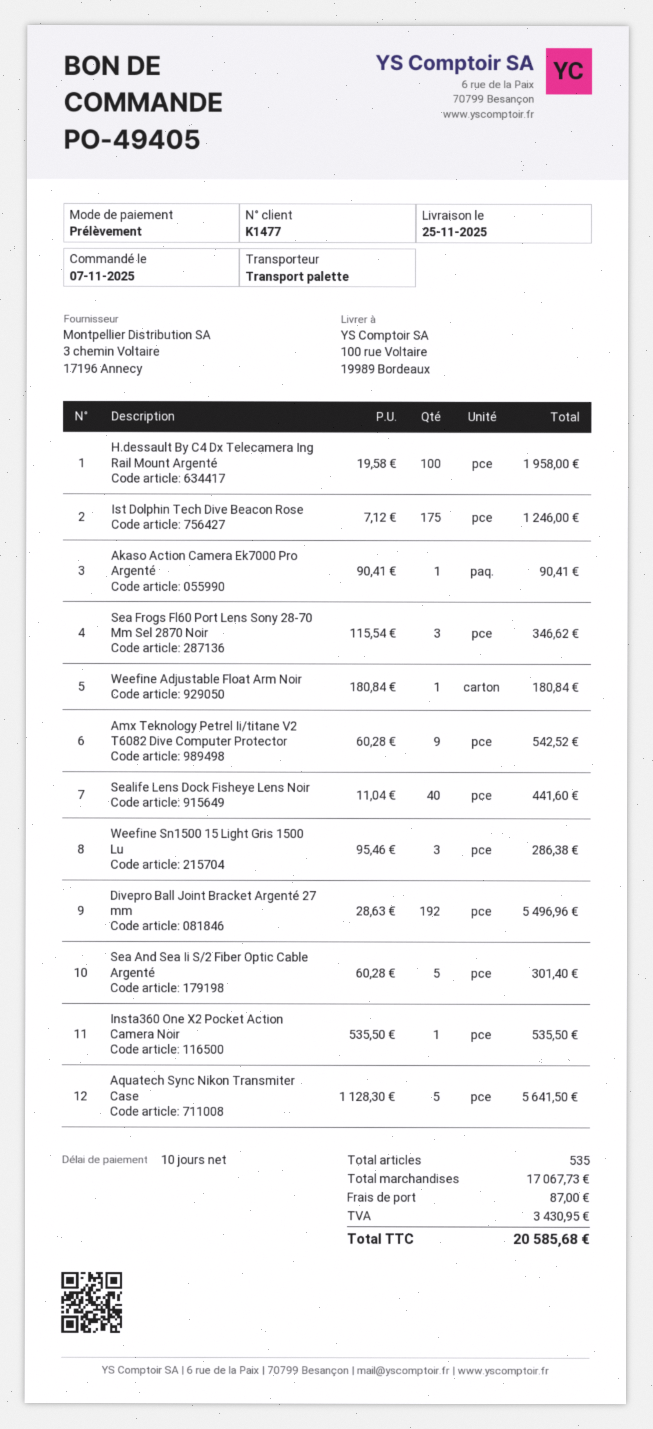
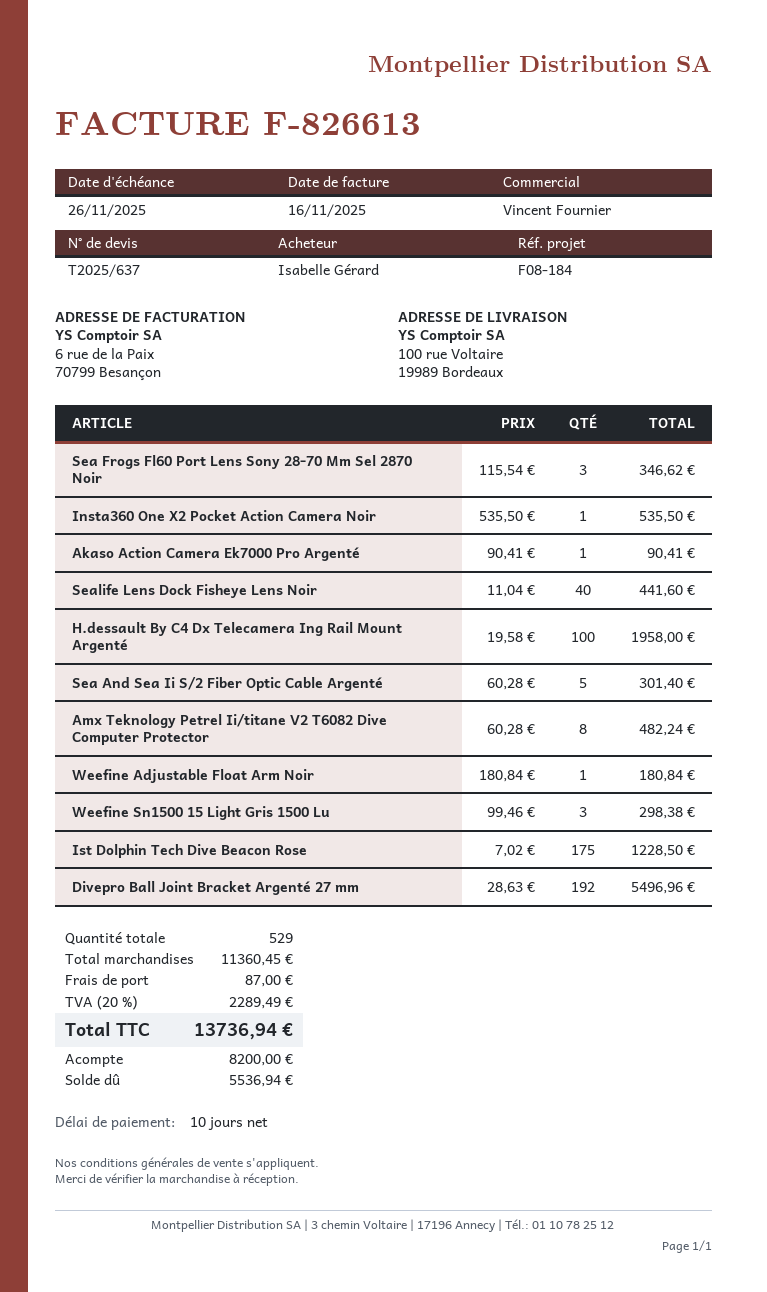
Ist Dolphin Tech Dive Beacon Rose: 175 x 7.12 = 1246.00 -> 175 x 7.02 = 1228.50
Amx Teknology Petrel Ii/titane V2 T6082 Dive Computer Protector: 9 x 60.28 = 542.52 -> 8 x 60.28 = 482.24
Weefine Sn1500 15 Light Gris 1500 Lu: 3 x 95.46 = 286.38 -> 3 x 99.46 = 298.38
Aquatech Sync Nikon Transmiter Case: 5 x 1128.30 = 5641.50 -> none
total quantity: 535 -> 529
subtotal: 17067.73 -> 11360.45
tax: 3430.95 -> 2289.49
total: 20585.68 -> 13736.94

